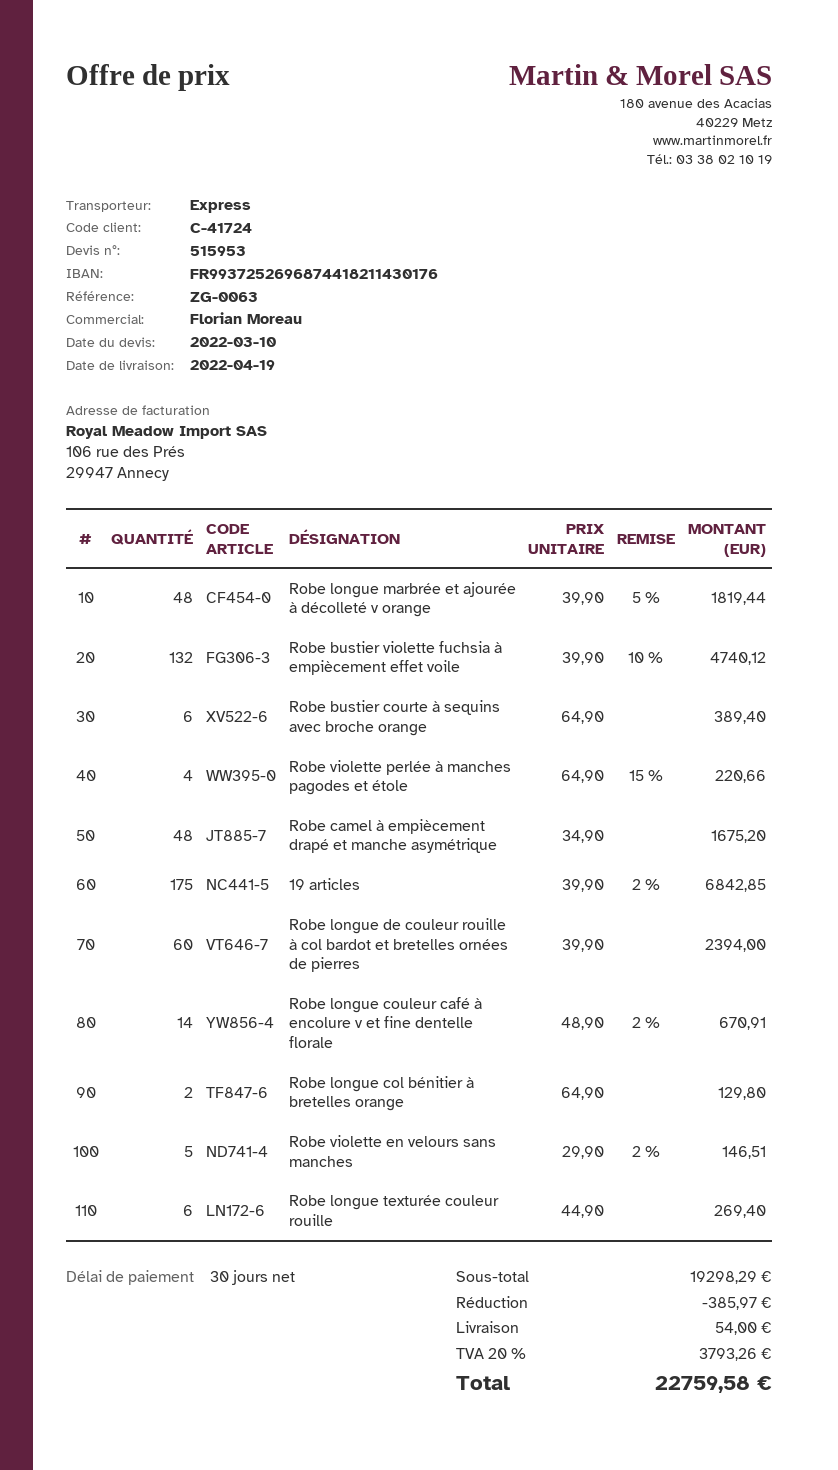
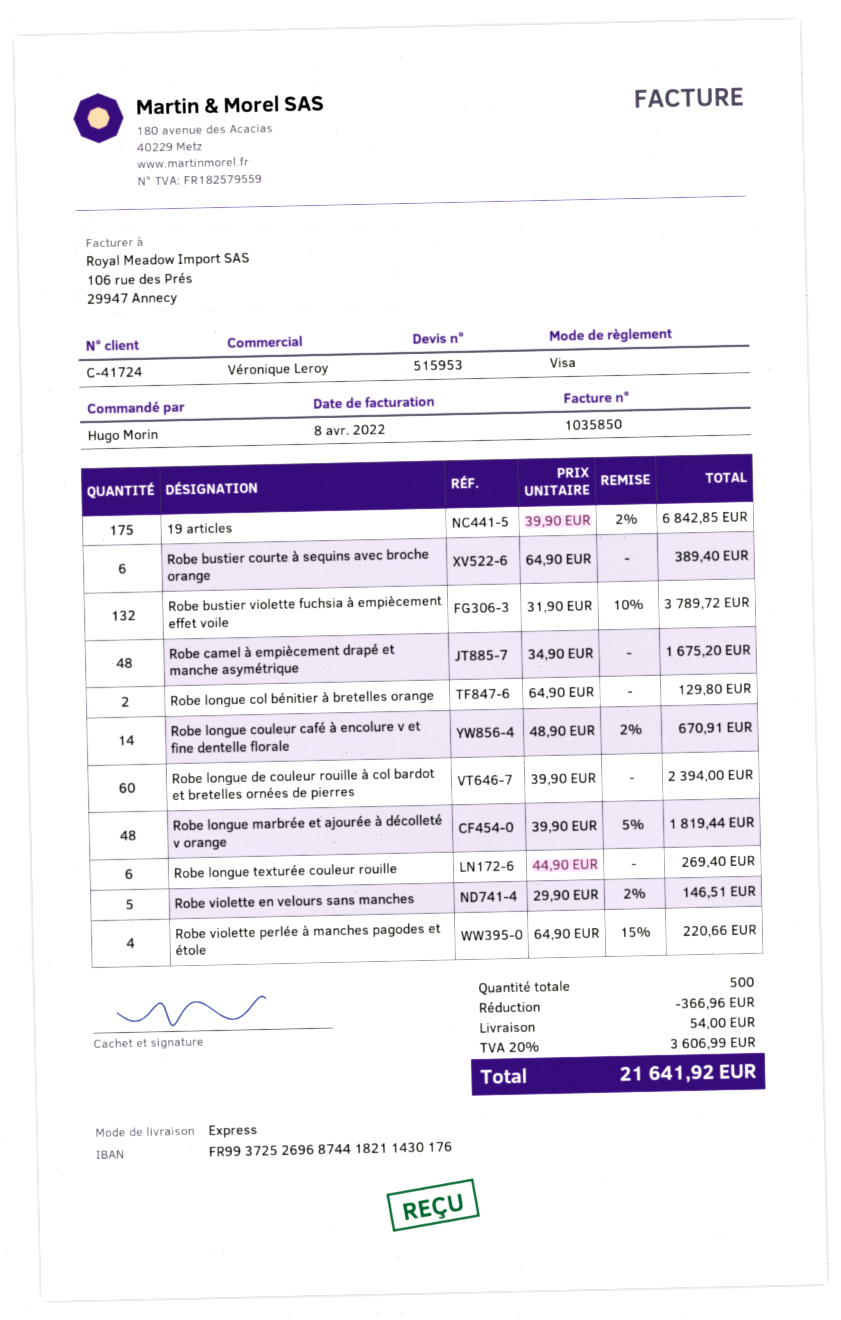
sales rep: Florian Moreau -> Véronique Leroy
Robe bustier violette fuchsia à empiècement effet voile: 132 x 39.90 - 10% = 4740.12 -> 132 x 31.90 - 10% = 3789.72
discount: 385.97 -> 366.96
tax: 20% = 3793.26 -> 20% = 3606.99
total: 22759.58 -> 21641.92

